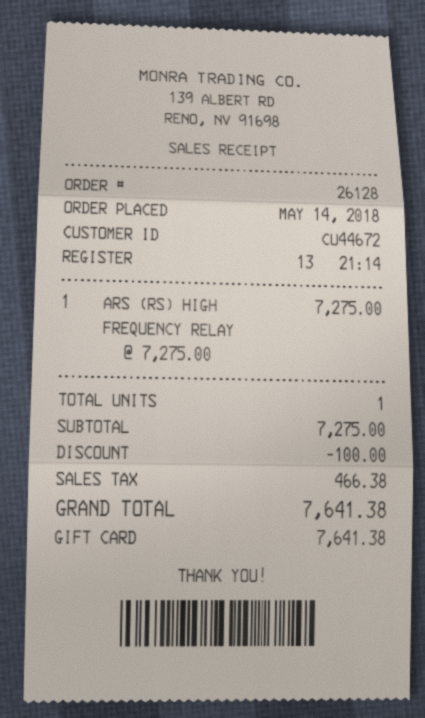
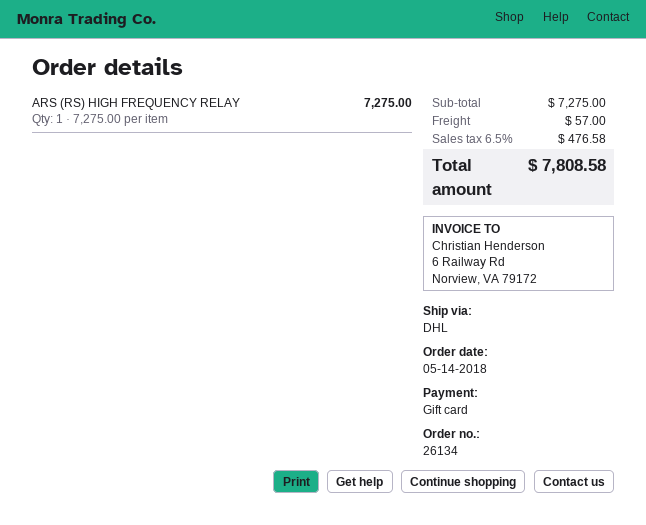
order number: 26128 -> 26134
discount: 100.00 -> none
shipping: none -> 57.00
tax: 466.38 -> 476.58
total: 7641.38 -> 7808.58

